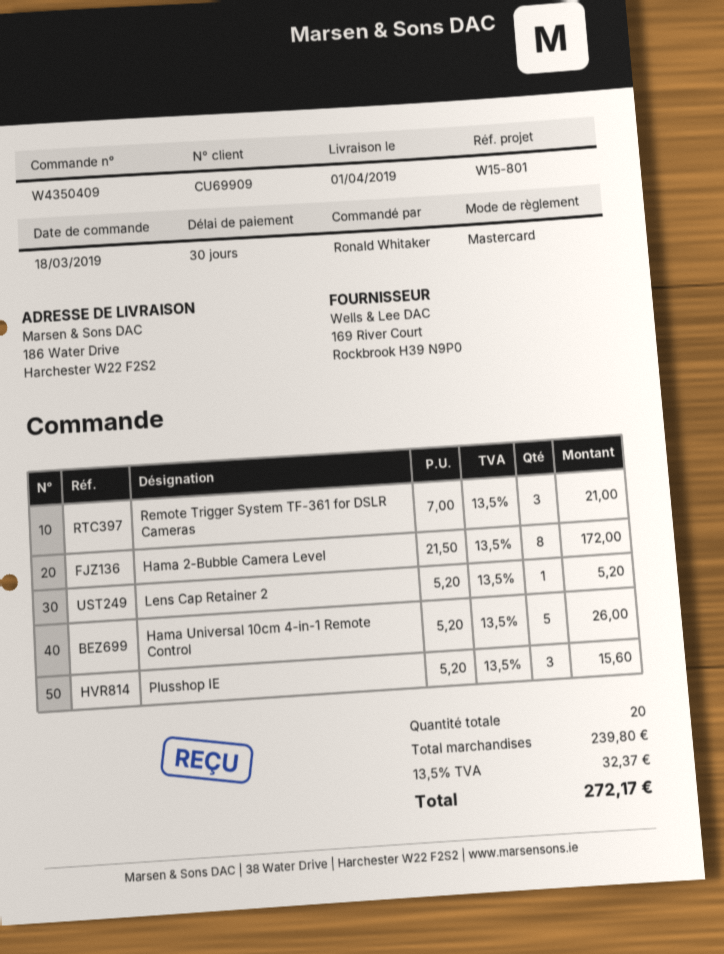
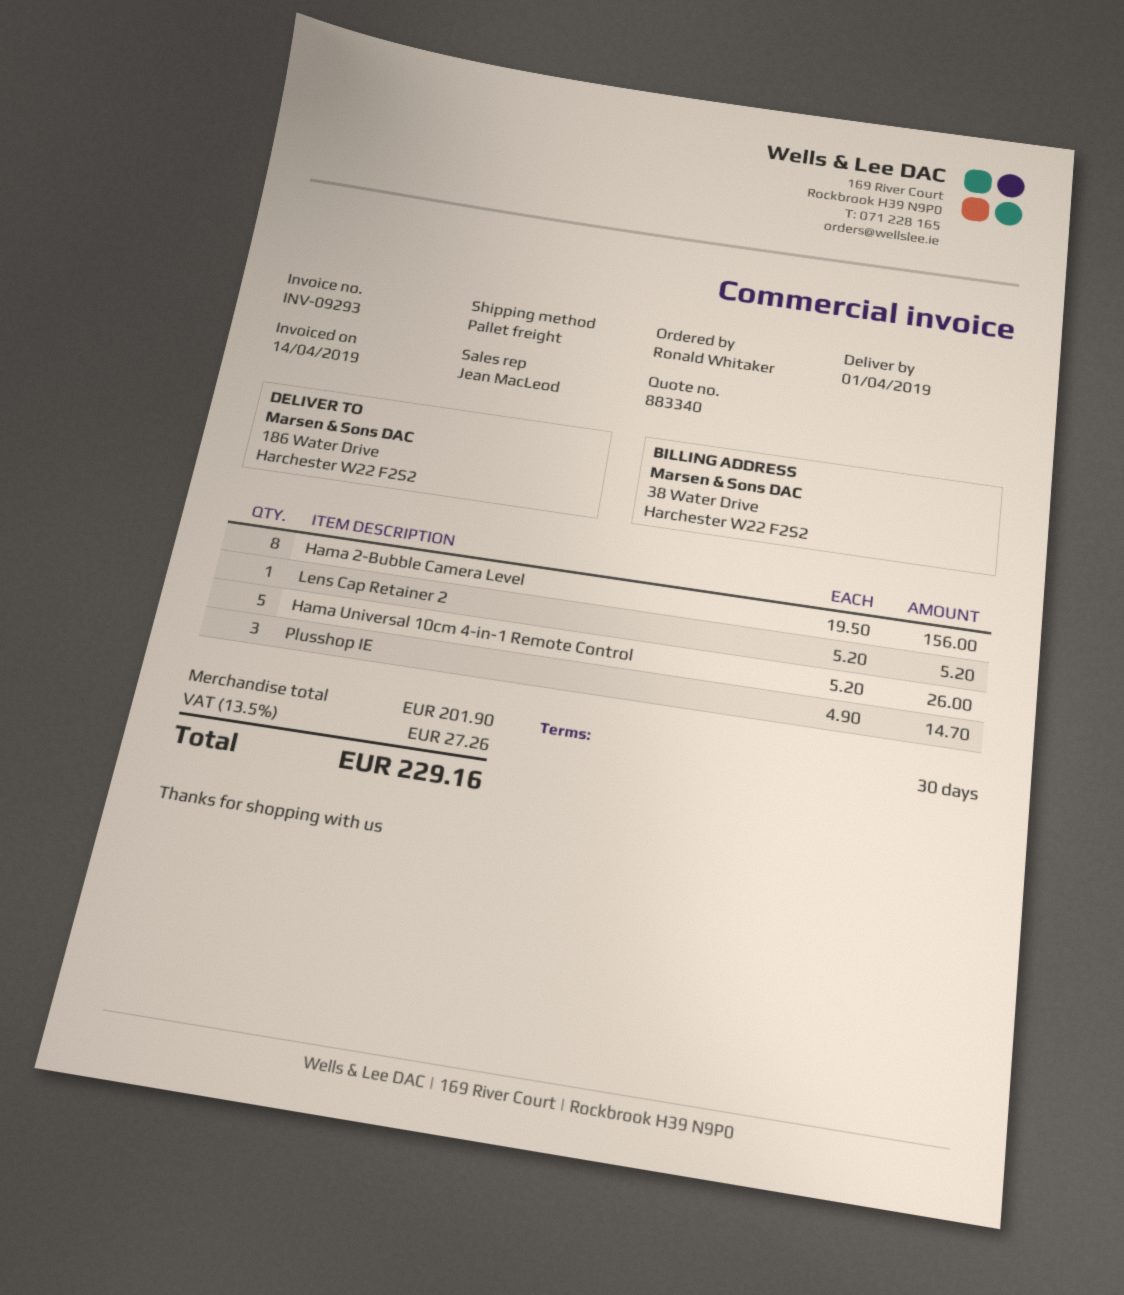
Remote Trigger System TF-361 for DSLR Cameras: 3 x 7.00 = 21.00 -> none
Hama 2-Bubble Camera Level: 8 x 21.50 = 172.00 -> 8 x 19.50 = 156.00
Plusshop IE: 3 x 5.20 = 15.60 -> 3 x 4.90 = 14.70
subtotal: 239.80 -> 201.90
tax: 13.5% = 32.37 -> 13.5% = 27.26
total: 272.17 -> 229.16

